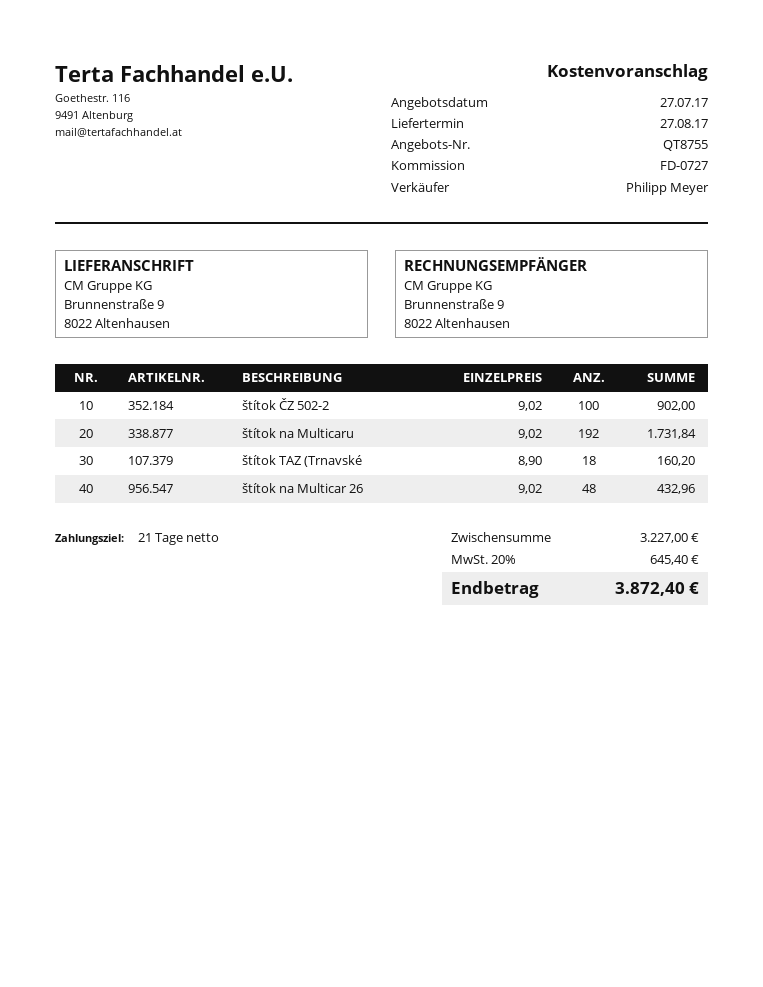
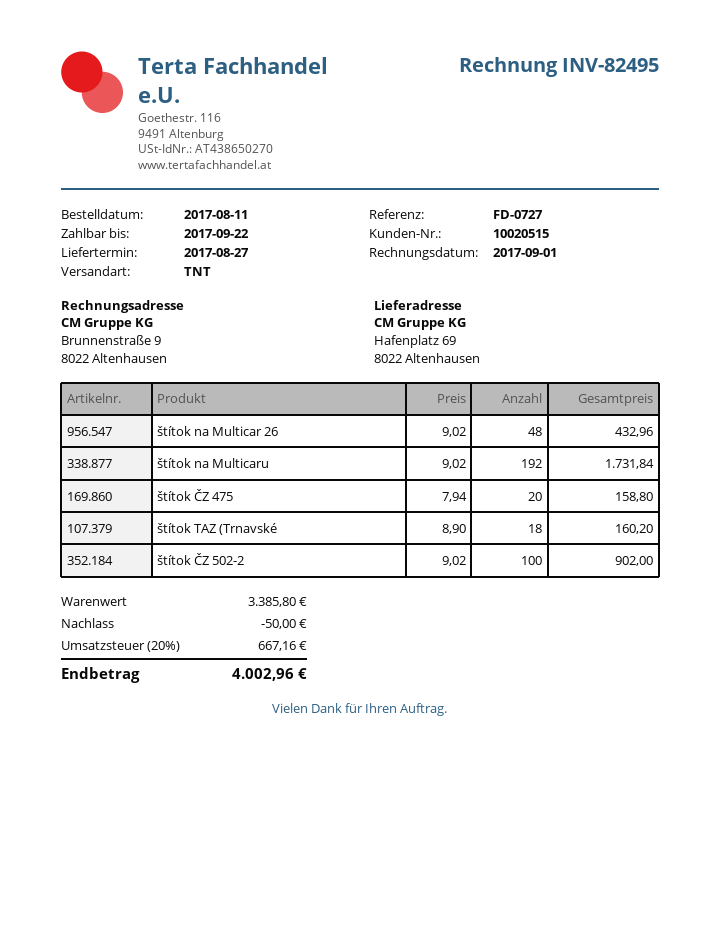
ship to: Brunnenstraße 9, 8022 Altenhausen -> Hafenplatz 69, 8022 Altenhausen
štítok ČZ 475: none -> 20 x 7.94 = 158.80
subtotal: 3227.00 -> 3385.80
discount: none -> 50.00
tax: 20% = 645.40 -> 20% = 667.16
total: 3872.40 -> 4002.96

